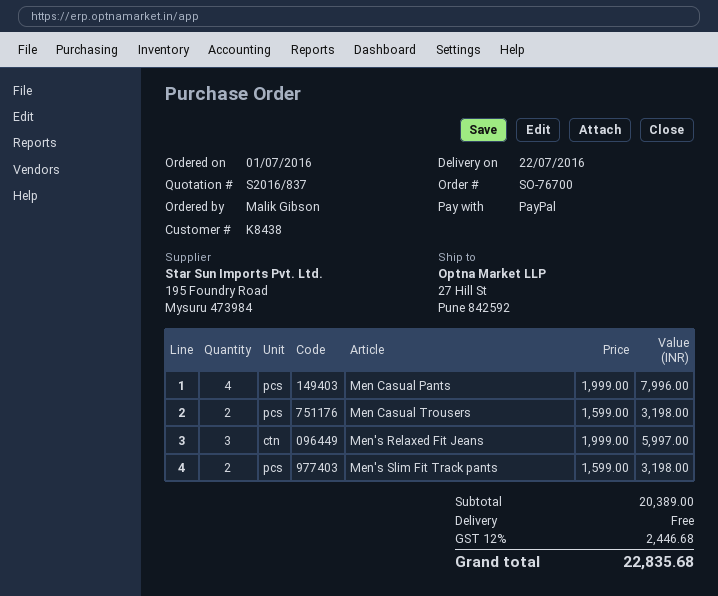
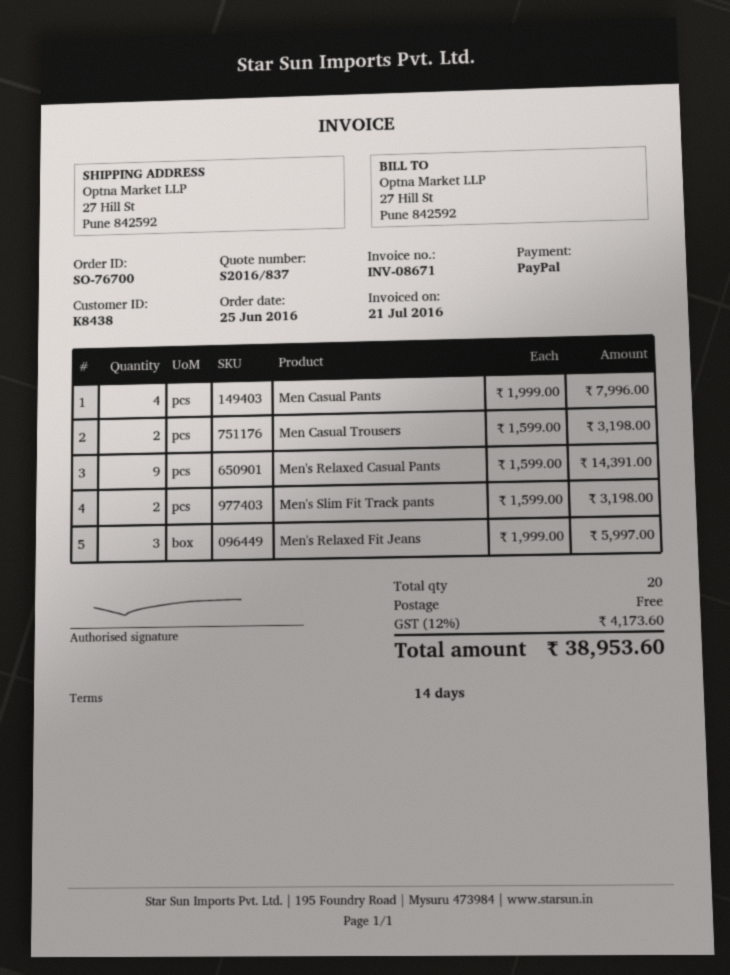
order date: 2016-07-01 -> 2016-06-25
Men's Relaxed Casual Pants: none -> 9 x 1599.00 = 14391.00
tax: 12% = 2446.68 -> 12% = 4173.60
total: 22835.68 -> 38953.60

